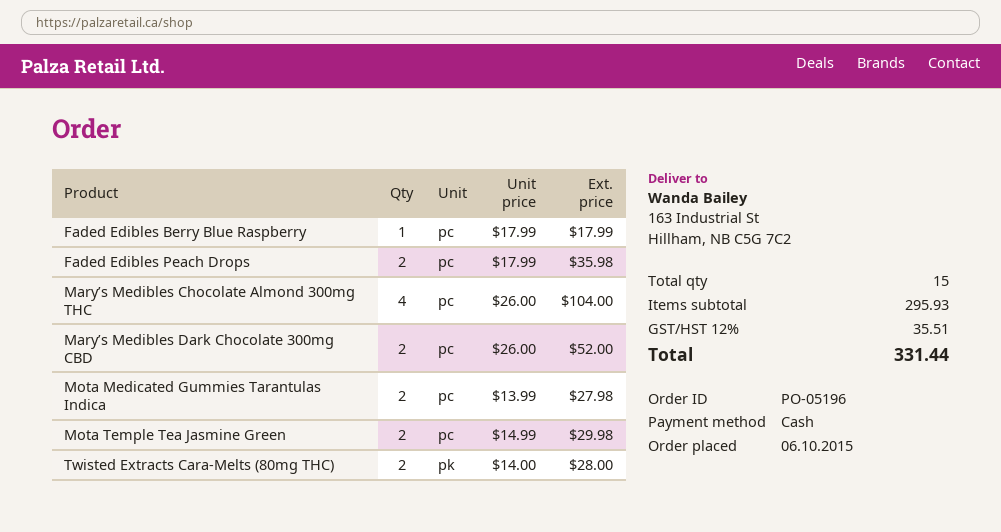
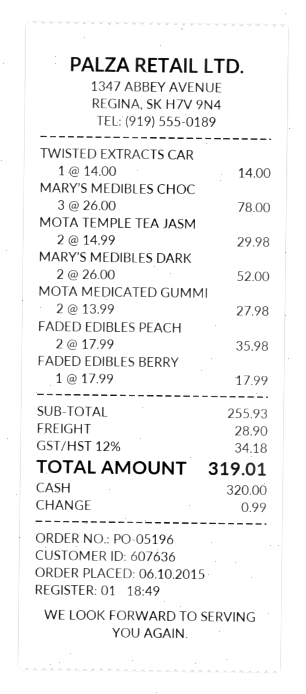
Mary’s Medibles Chocolate Almond 300mg THC: 4 x 26.00 = 104.00 -> 3 x 26.00 = 78.00
Twisted Extracts Cara-Melts (80mg THC): 2 x 14.00 = 28.00 -> 1 x 14.00 = 14.00
subtotal: 295.93 -> 255.93
shipping: none -> 28.90
tax: 12% = 35.51 -> 12% = 34.18
total: 331.44 -> 319.01

